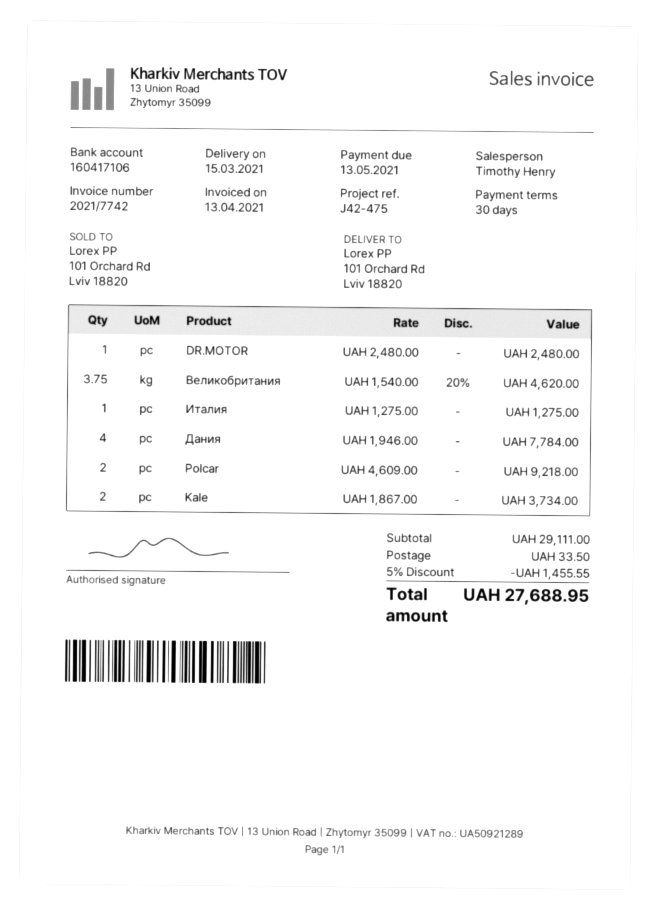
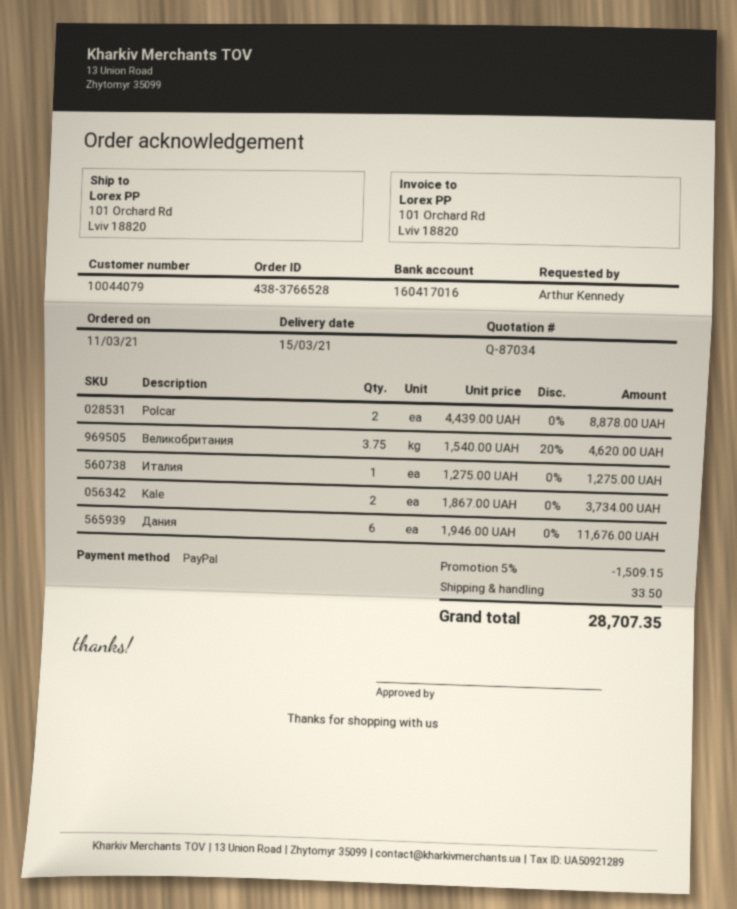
bank account: 160417106 -> 160417016
DR.MOTOR: 1 x 2480.00 = 2480.00 -> none
Дания: 4 x 1946.00 = 7784.00 -> 6 x 1946.00 = 11676.00
Polcar: 2 x 4609.00 = 9218.00 -> 2 x 4439.00 = 8878.00
discount: 5% = 1455.55 -> 5% = 1509.15
total: 27688.95 -> 28707.35

